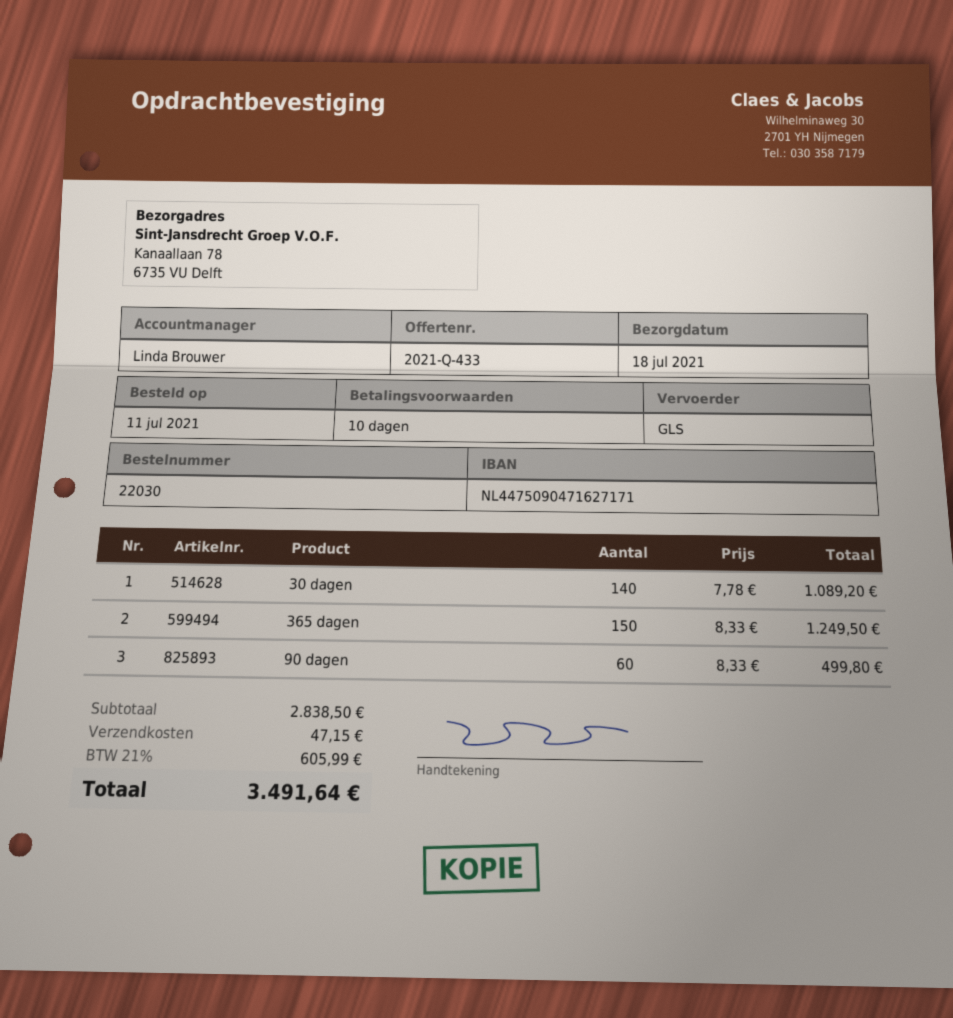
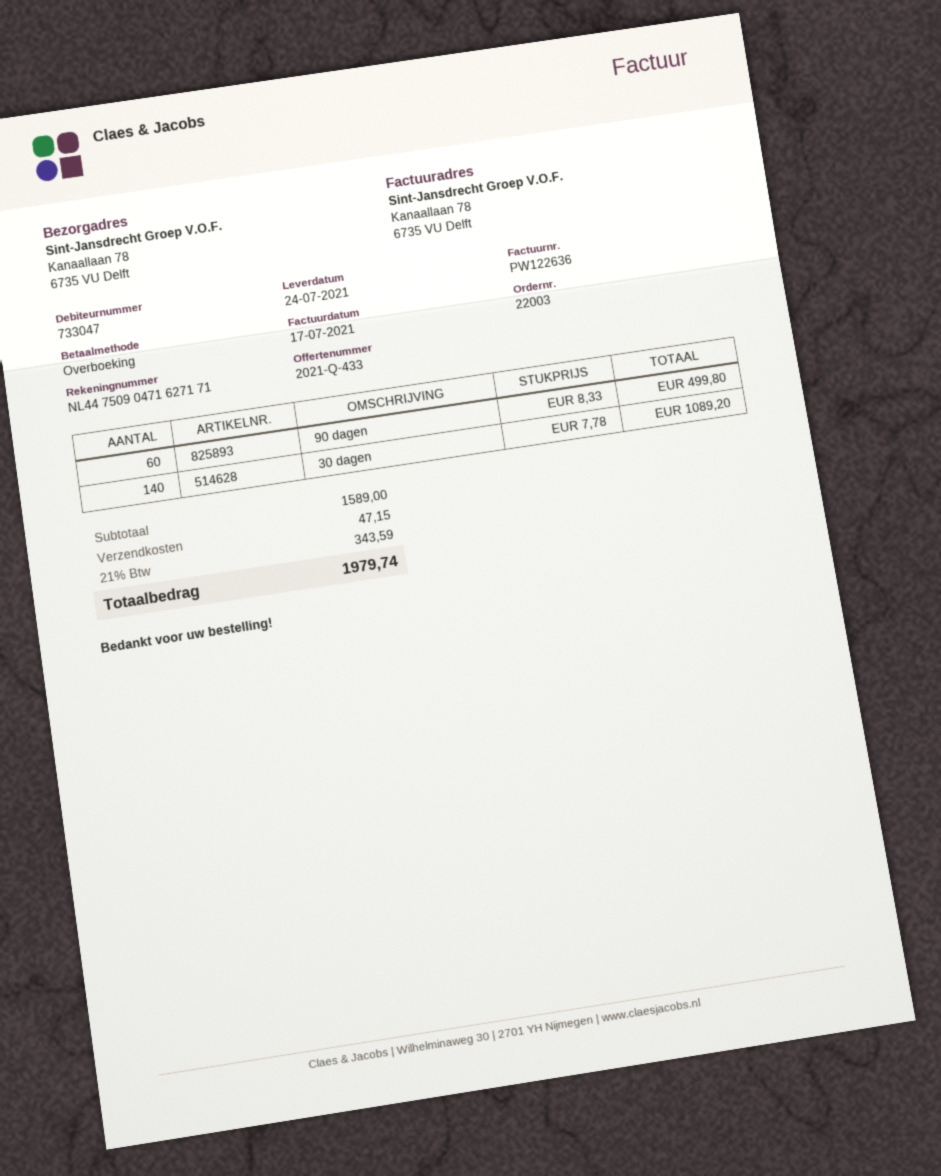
order number: 22030 -> 22003
delivery date: 2021-07-18 -> 2021-07-24
365 dagen: 150 x 8.33 = 1249.50 -> none
subtotal: 2838.50 -> 1589.00
tax: 21% = 605.99 -> 21% = 343.59
total: 3491.64 -> 1979.74

